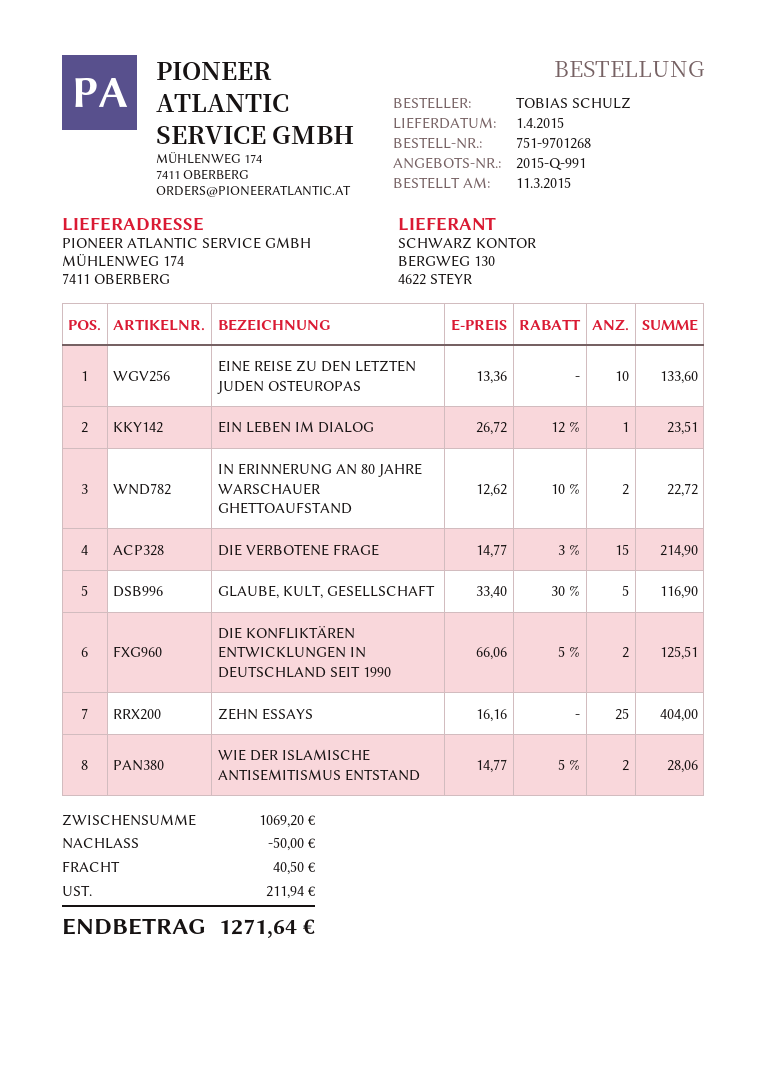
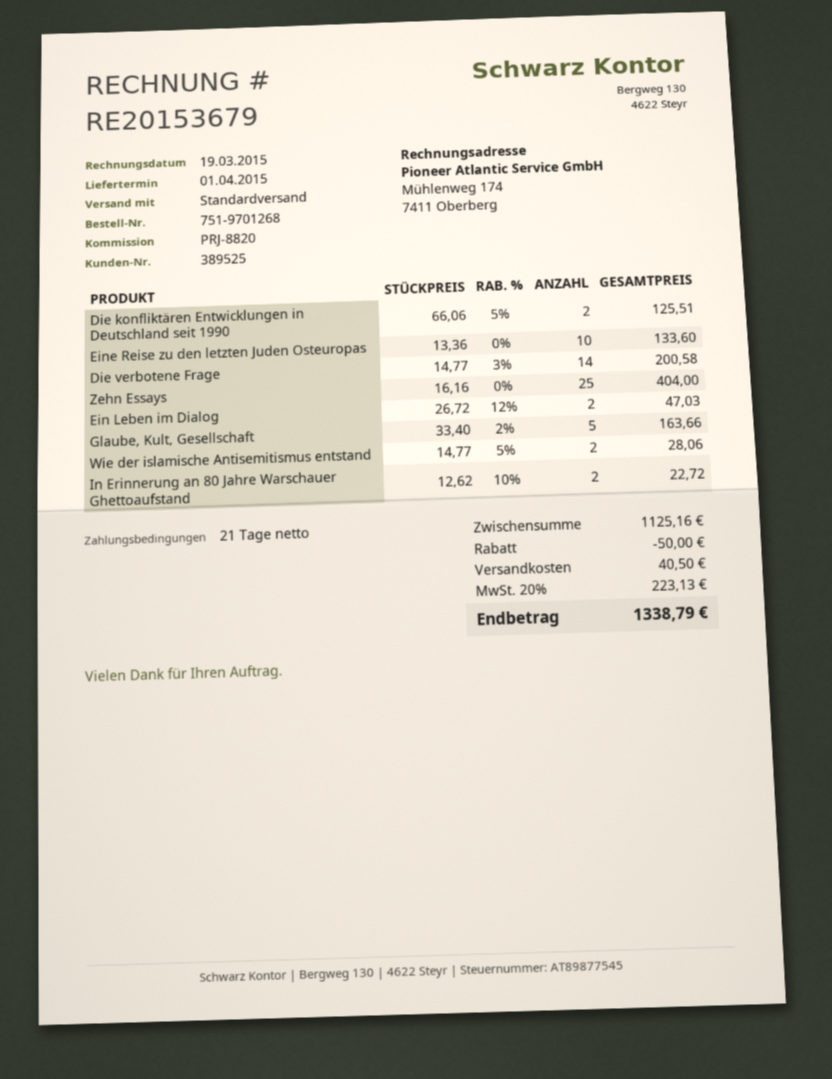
EIN LEBEN IM DIALOG: 1 x 26.72 - 12% = 23.51 -> 2 x 26.72 - 12% = 47.03
DIE VERBOTENE FRAGE: 15 x 14.77 - 3% = 214.90 -> 14 x 14.77 - 3% = 200.58
GLAUBE, KULT, GESELLSCHAFT: 5 x 33.40 - 30% = 116.90 -> 5 x 33.40 - 2% = 163.66
subtotal: 1069.20 -> 1125.16
tax: 211.94 -> 223.13
total: 1271.64 -> 1338.79

